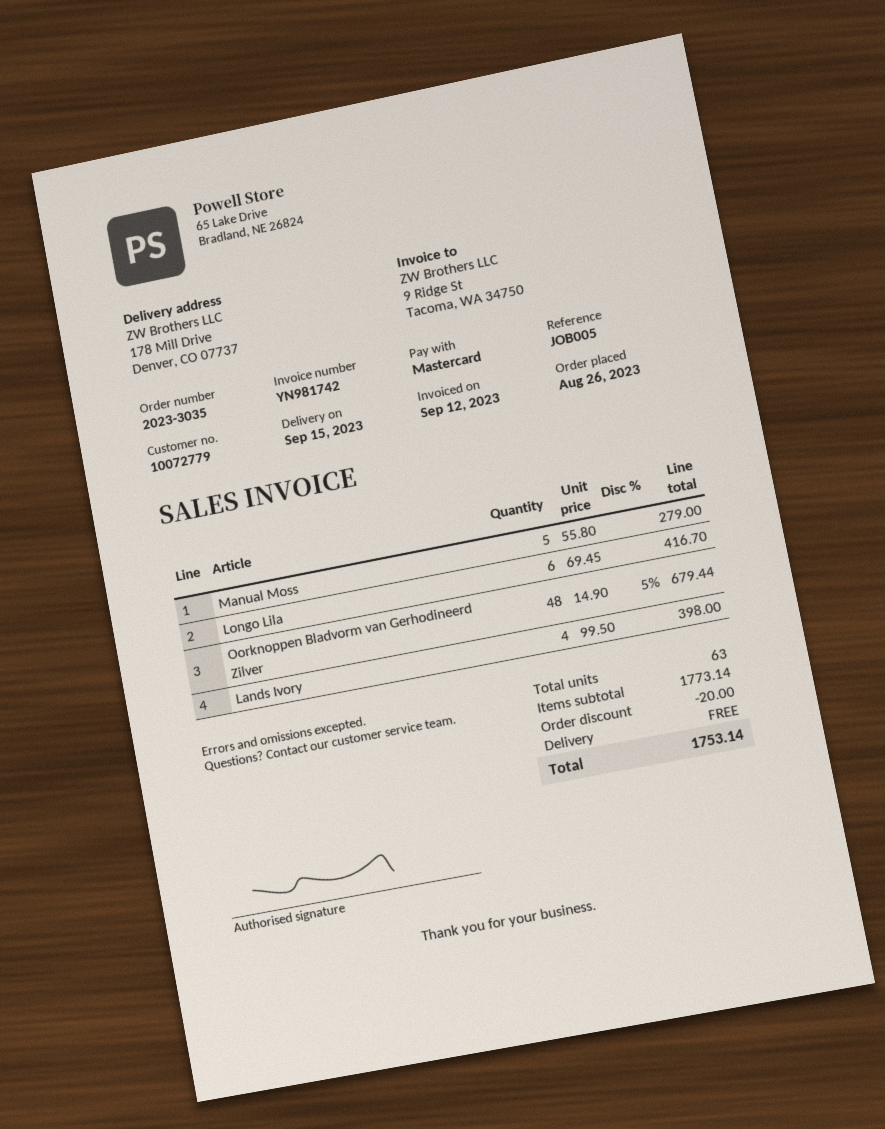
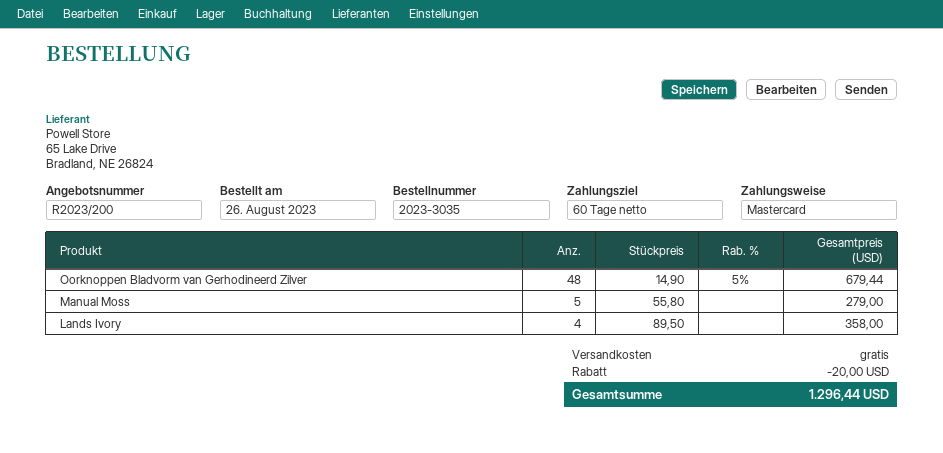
Longo Lila: 6 x 69.45 = 416.70 -> none
Lands Ivory: 4 x 99.50 = 398.00 -> 4 x 89.50 = 358.00
total: 1753.14 -> 1296.44

